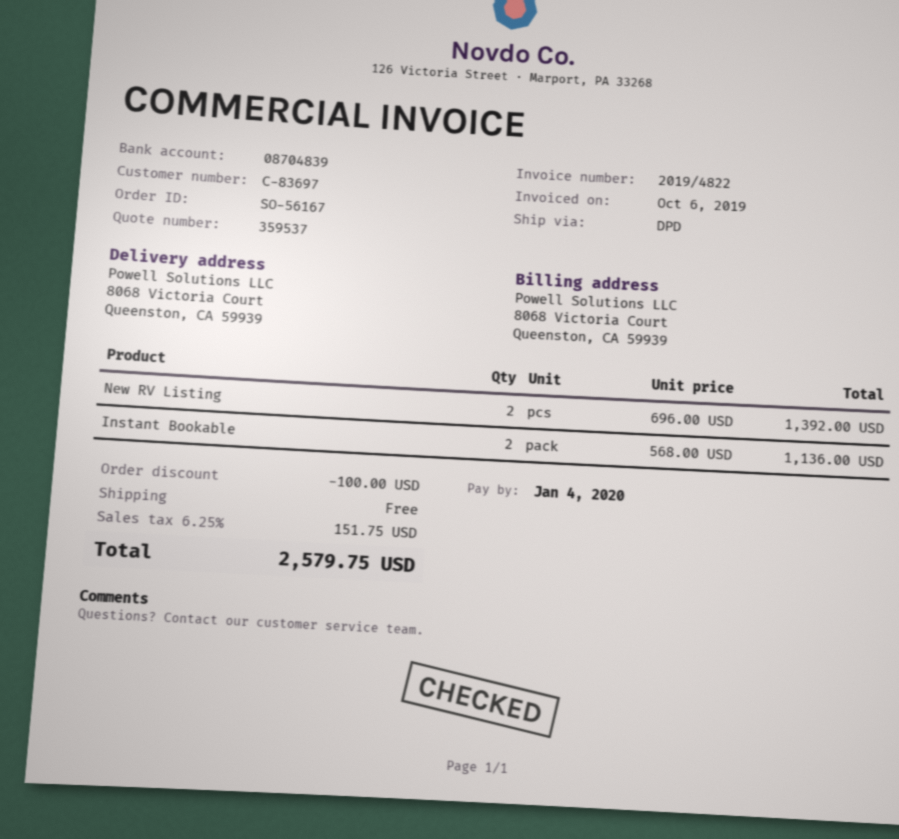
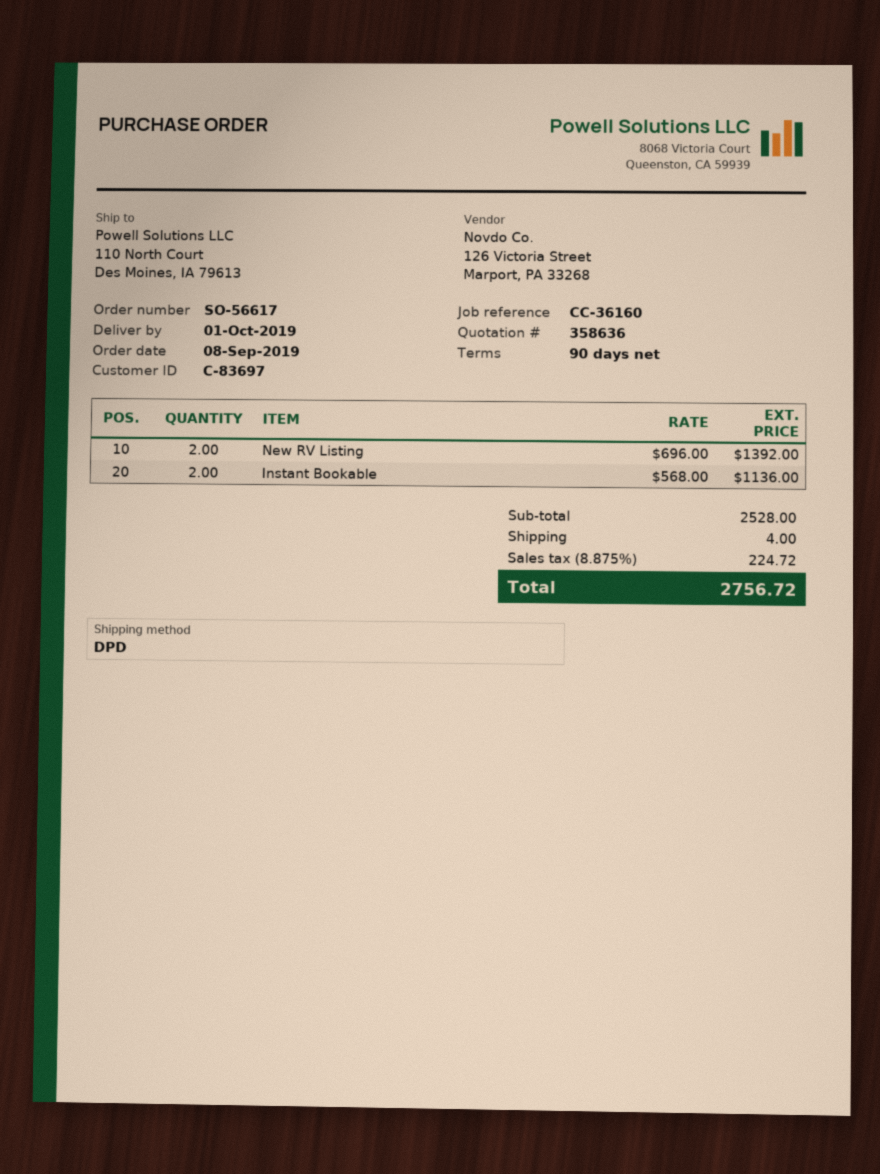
quote number: 359537 -> 358636
order number: SO-56167 -> SO-56617
ship to: 8068 Victoria Court, Queenston, CA 59939 -> 110 North Court, Des Moines, IA 79613
discount: 100.00 -> none
shipping: 0.00 -> 4.00
tax: 6.25% = 151.75 -> 8.875% = 224.72
total: 2579.75 -> 2756.72

